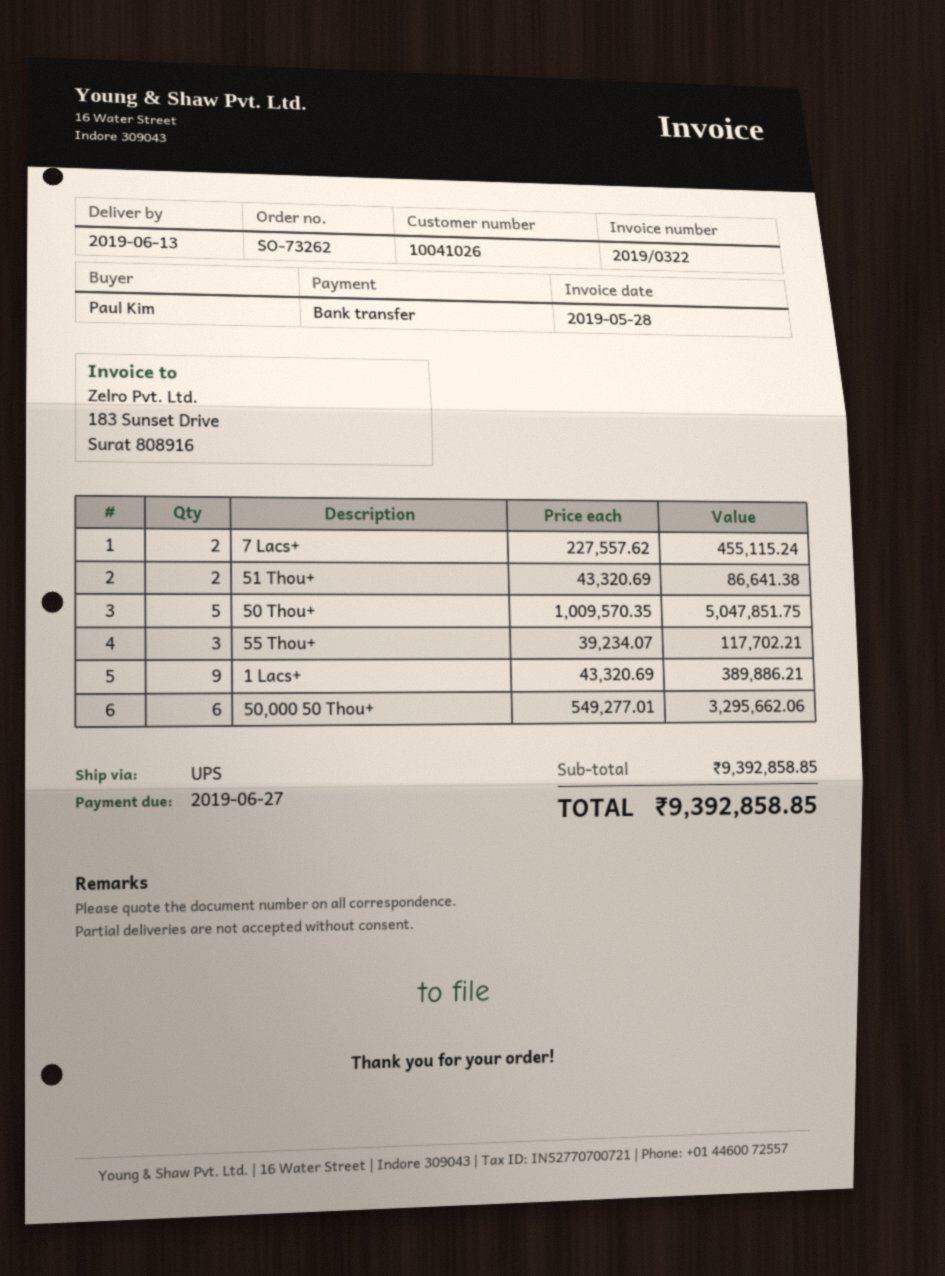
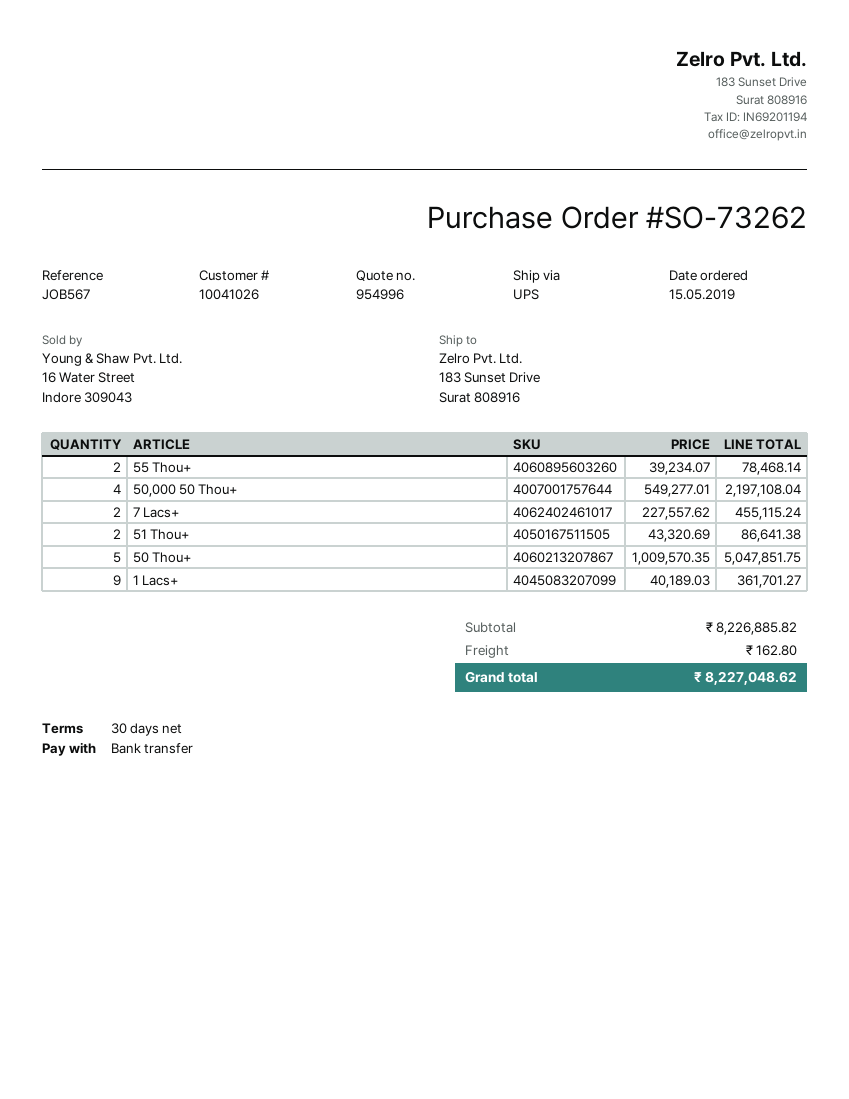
55 Thou+: 3 x 39234.07 = 117702.21 -> 2 x 39234.07 = 78468.14
1 Lacs+: 9 x 43320.69 = 389886.21 -> 9 x 40189.03 = 361701.27
50,000 50 Thou+: 6 x 549277.01 = 3295662.06 -> 4 x 549277.01 = 2197108.04
subtotal: 9392858.85 -> 8226885.82
shipping: none -> 162.80
total: 9392858.85 -> 8227048.62

